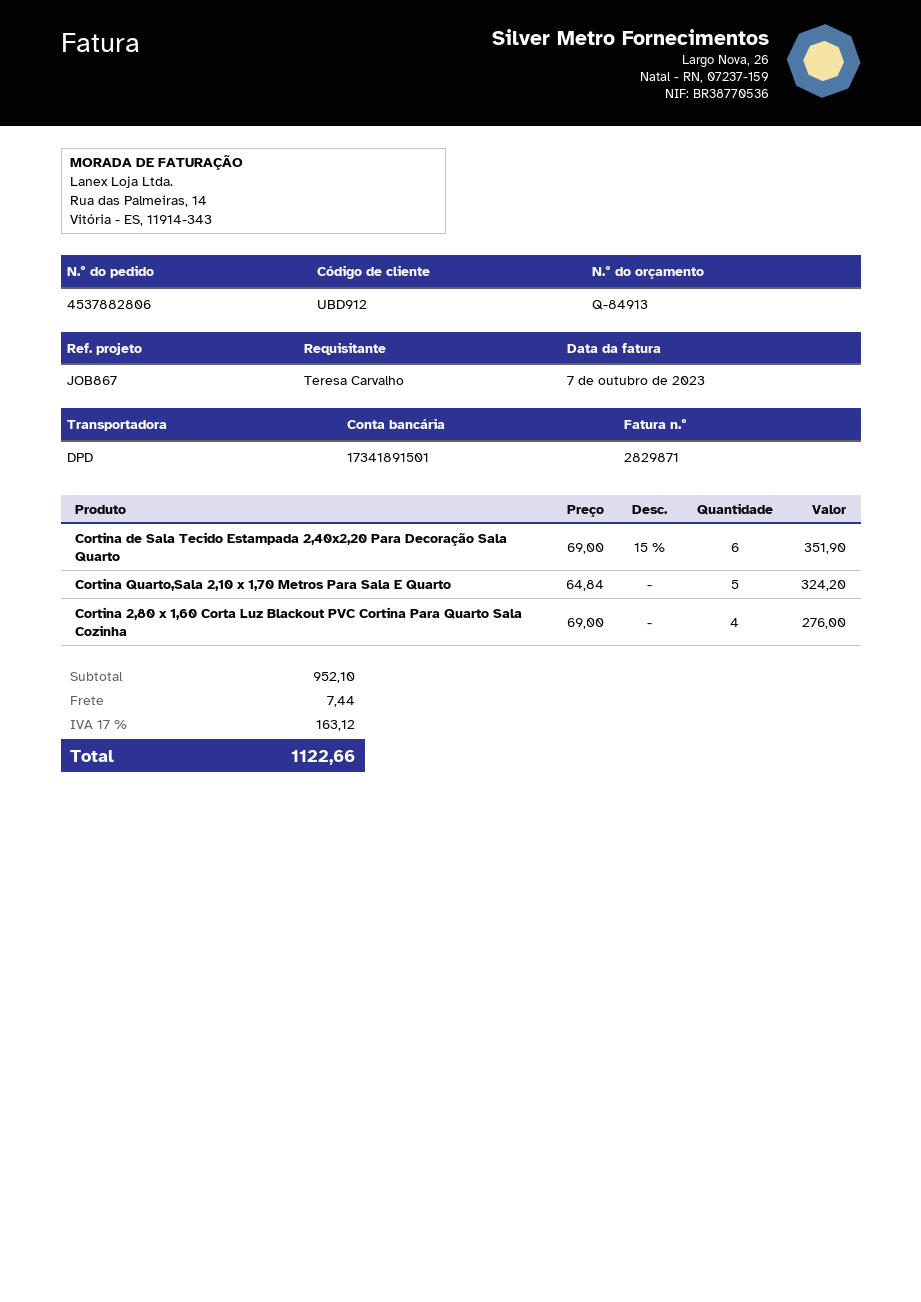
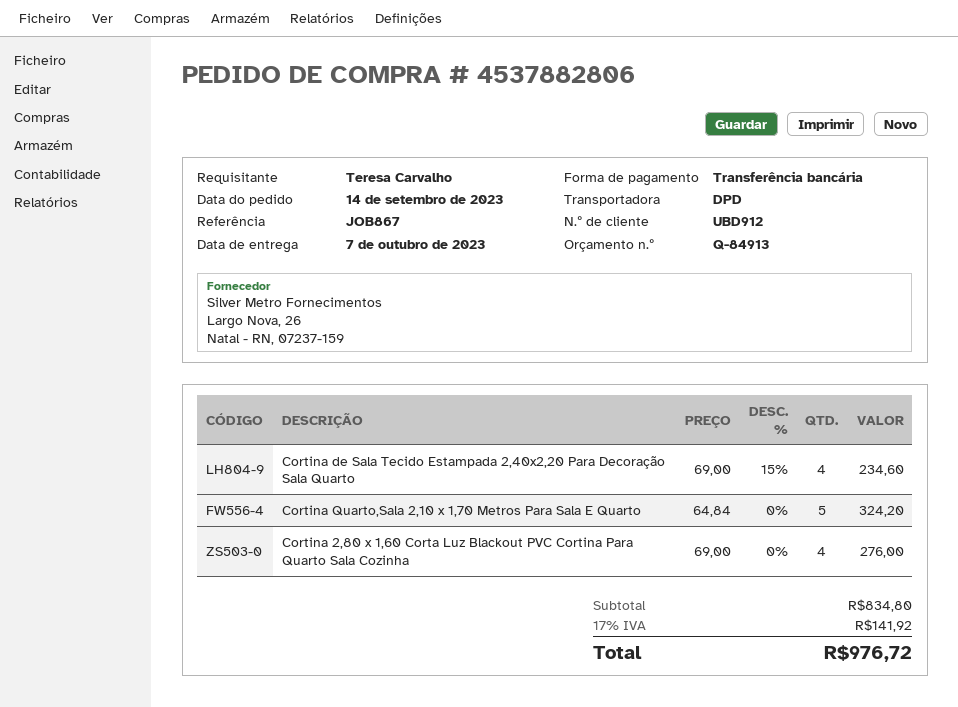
Cortina de Sala Tecido Estampada 2,40x2,20 Para Decoração Sala Quarto: 6 x 69.00 - 15% = 351.90 -> 4 x 69.00 - 15% = 234.60
subtotal: 952.10 -> 834.80
shipping: 7.44 -> none
tax: 17% = 163.12 -> 17% = 141.92
total: 1122.66 -> 976.72

